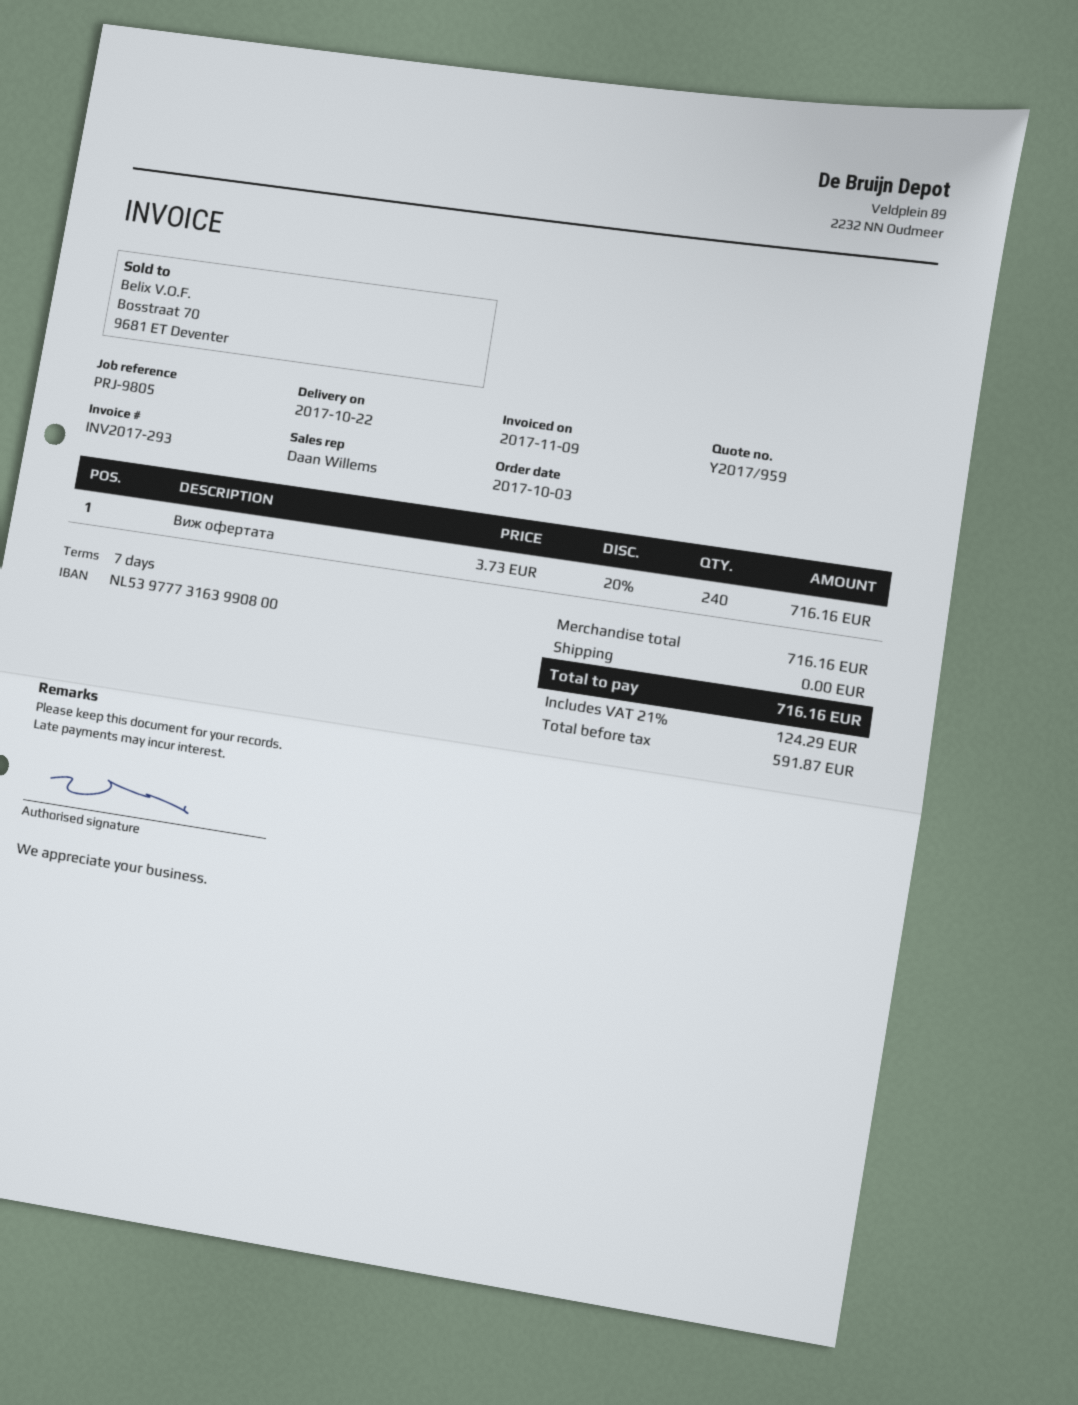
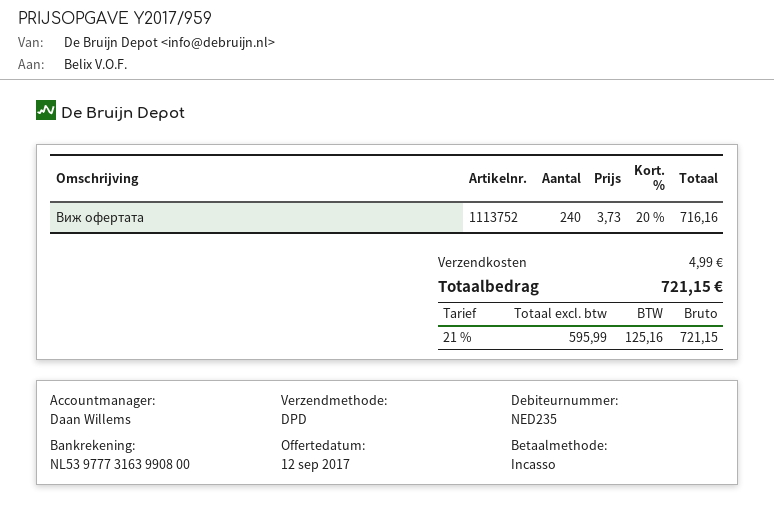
shipping: 0.00 -> 4.99
net: 591.87 -> 595.99
tax: 21% = 124.29 -> 21% = 125.16
total: 716.16 -> 721.15

